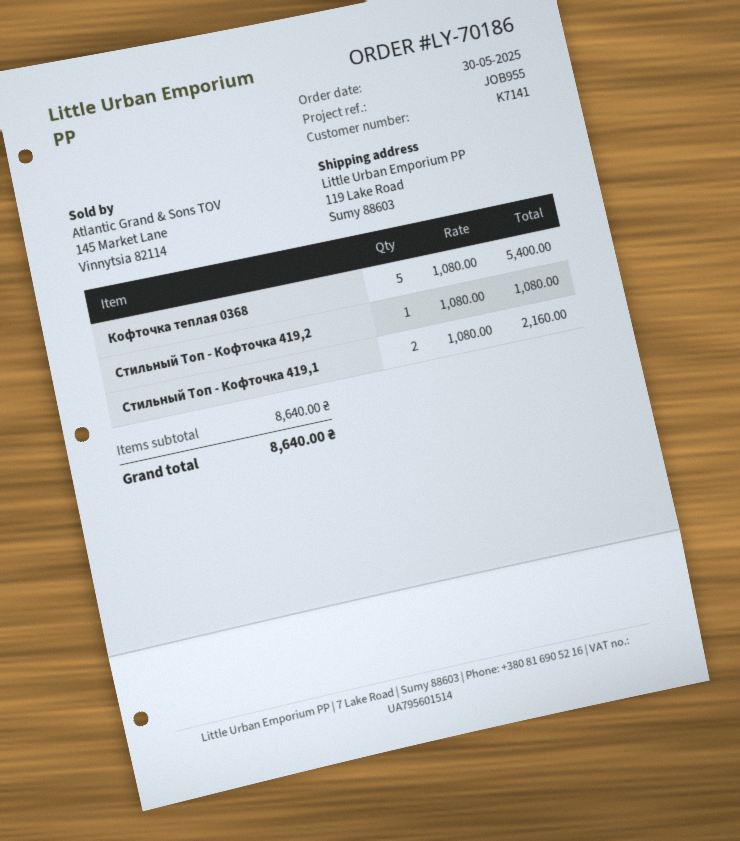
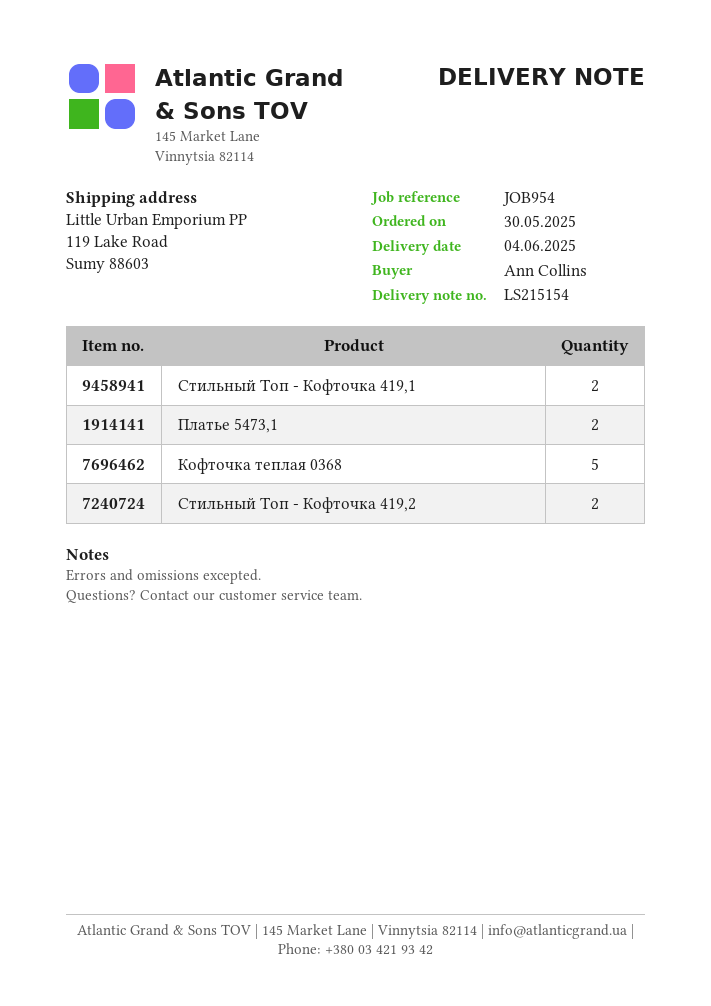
reference: JOB955 -> JOB954
Стильный Топ - Кофточка 419,2: 1 -> 2
Платье 5473,1: none -> 2

